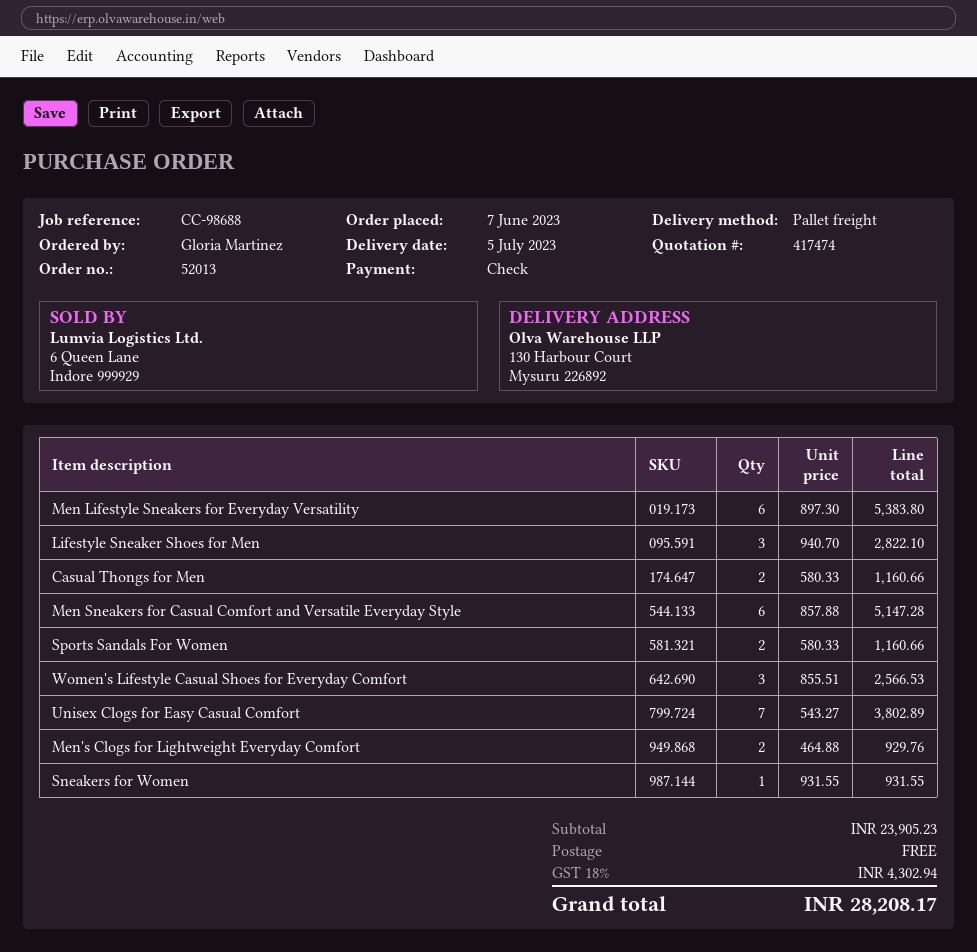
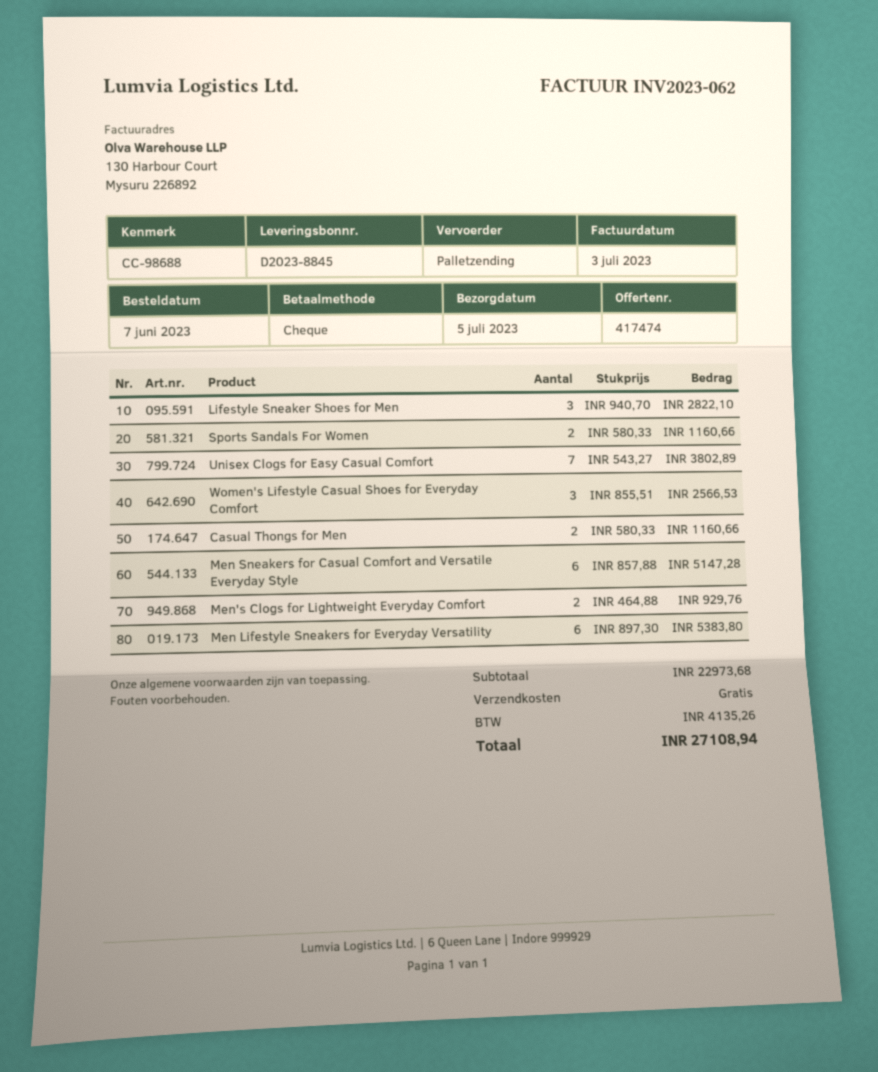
Sneakers for Women: 1 x 931.55 = 931.55 -> none
subtotal: 23905.23 -> 22973.68
tax: 4302.94 -> 4135.26
total: 28208.17 -> 27108.94

